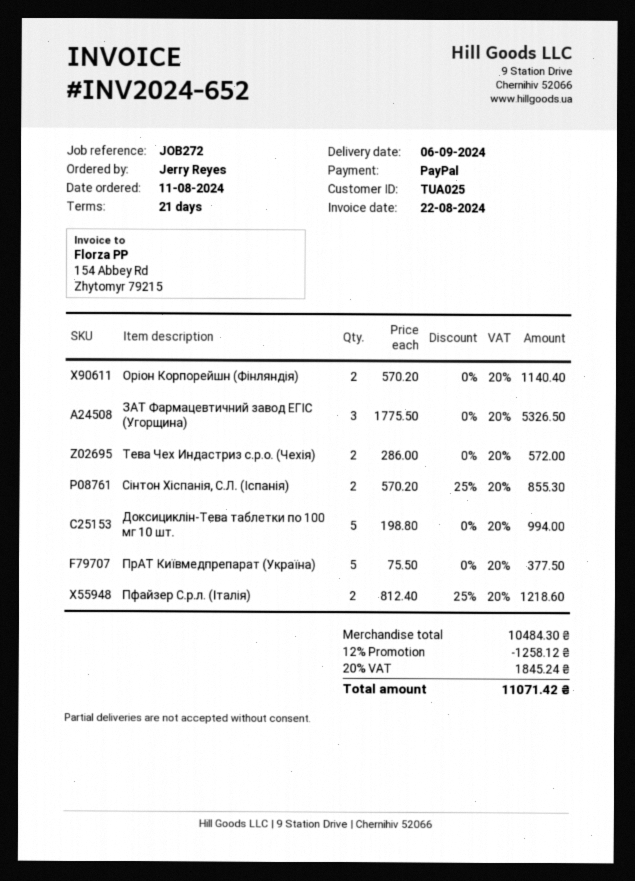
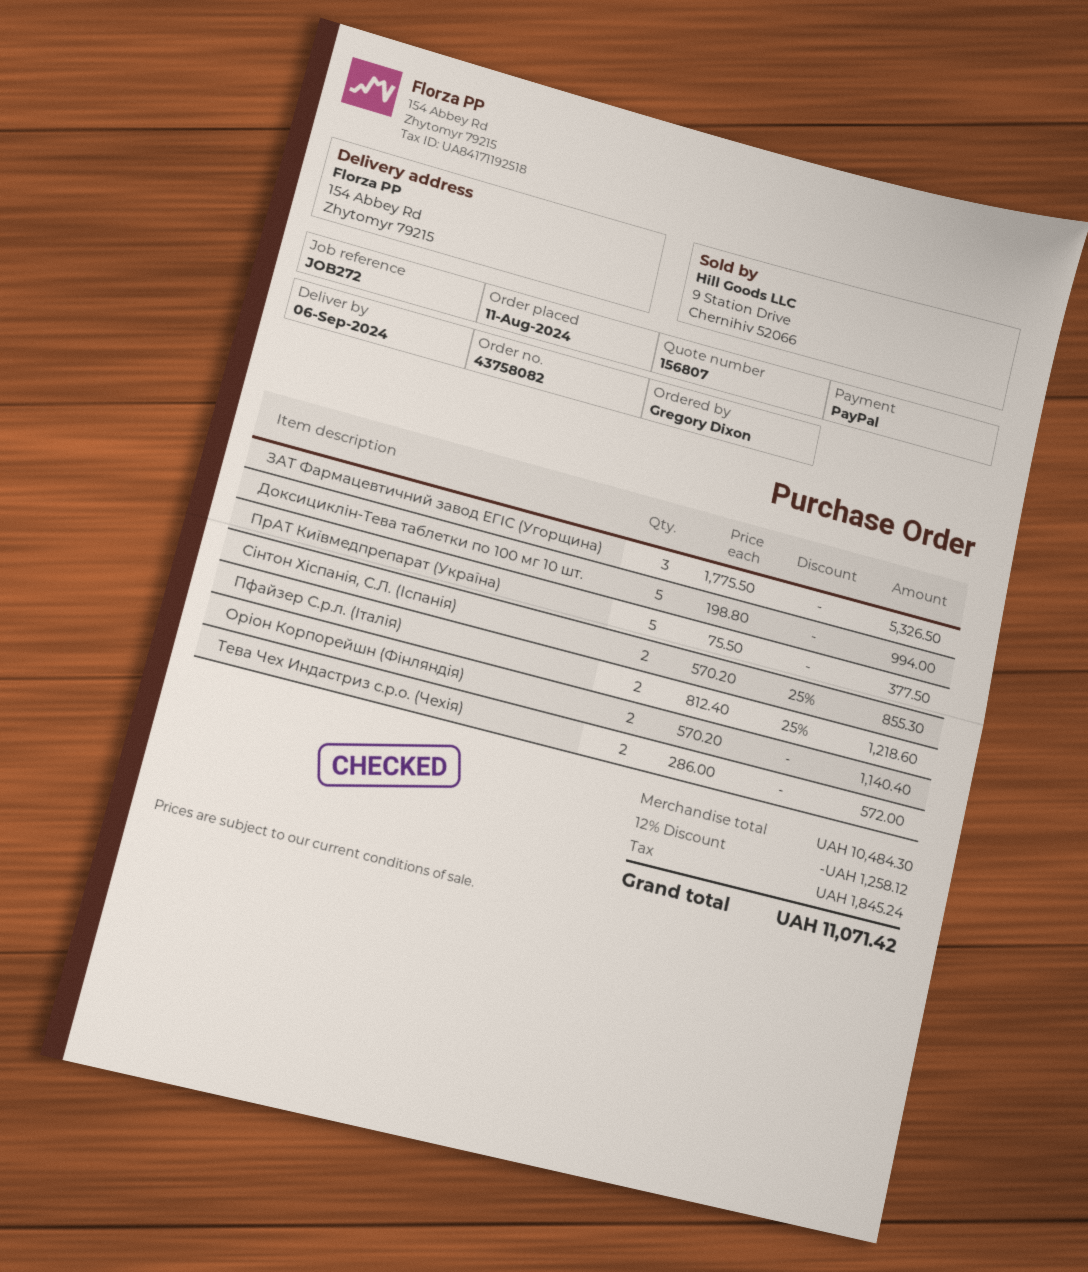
ordered by: Jerry Reyes -> Gregory Dixon

